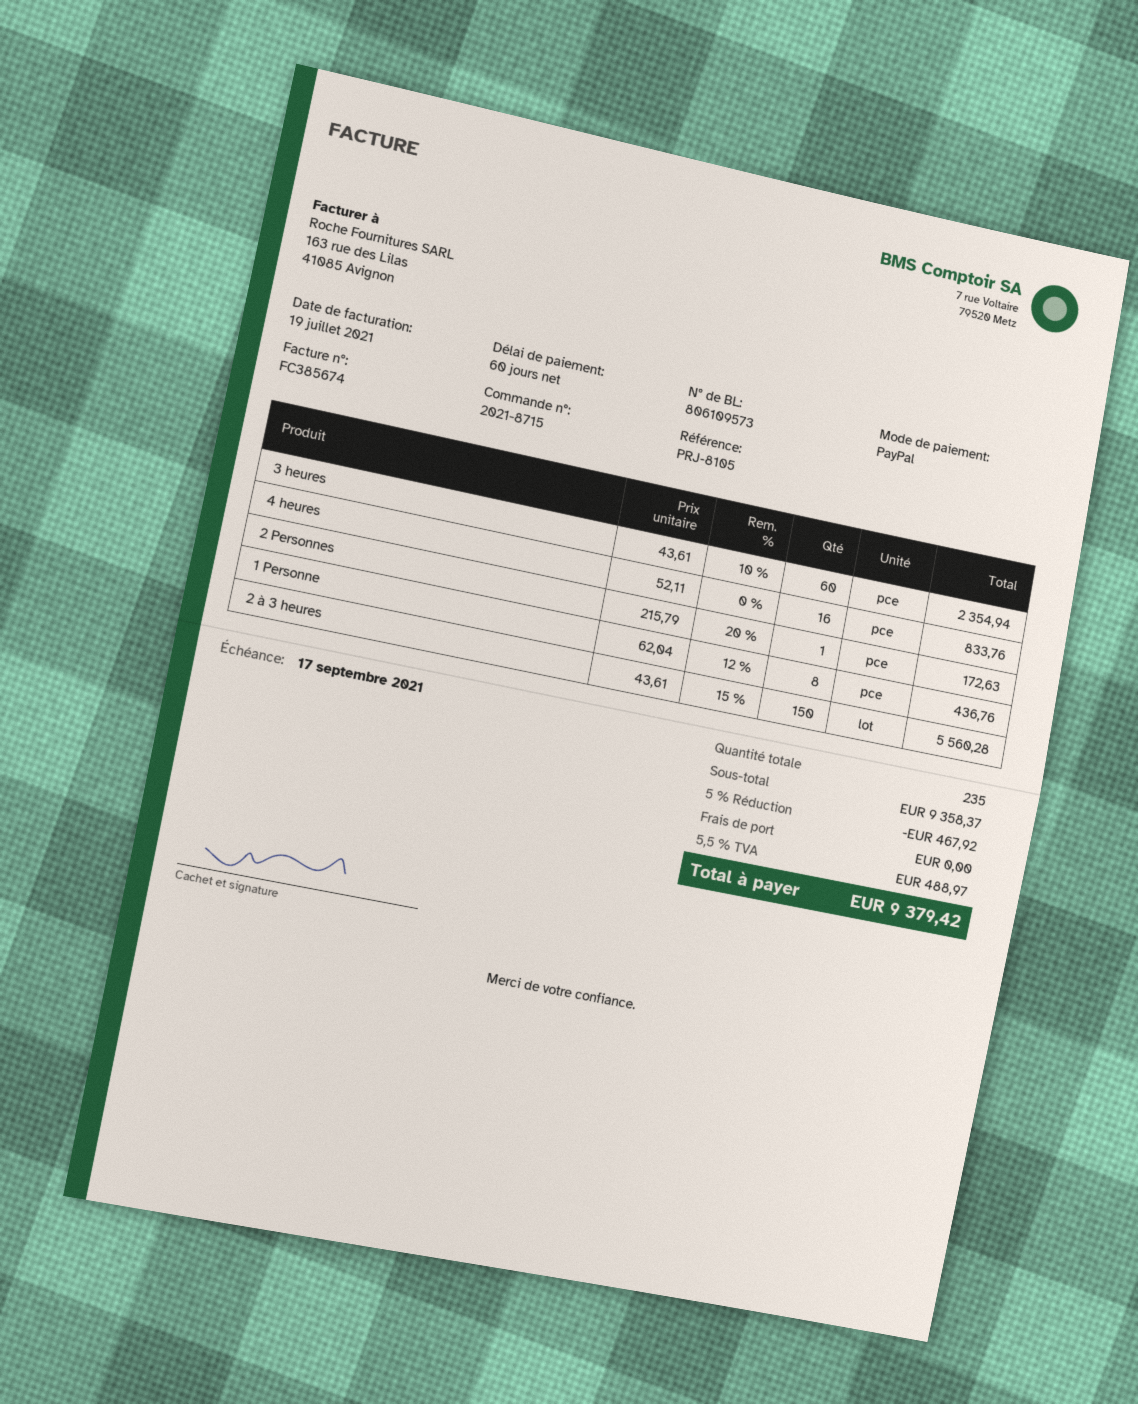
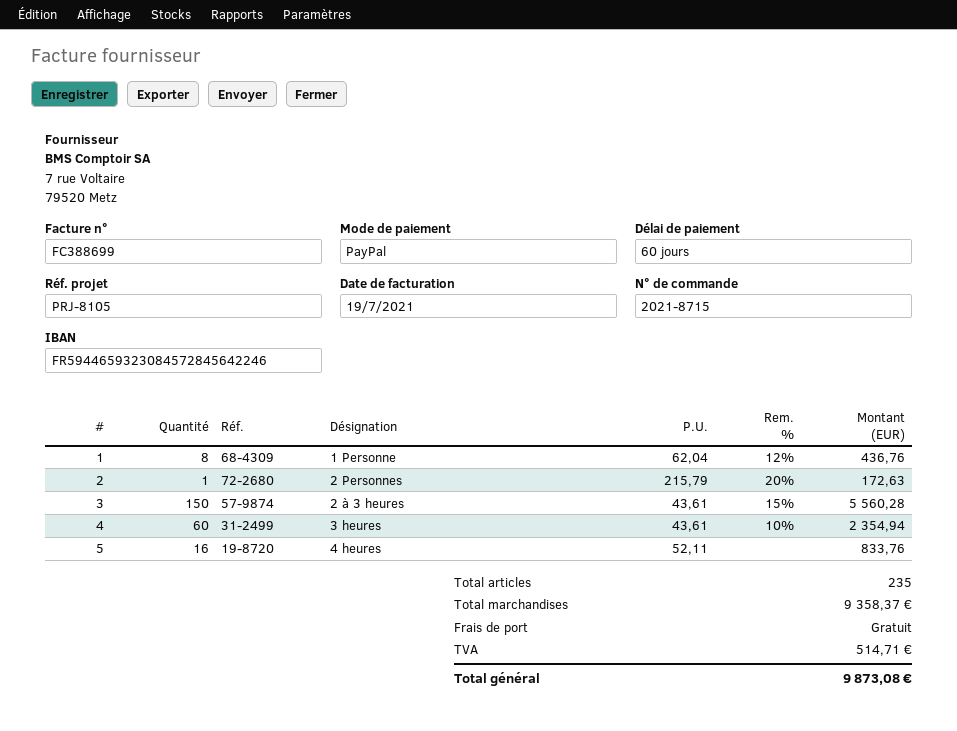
invoice number: FC385674 -> FC388699
discount: 5% = 467.92 -> none
tax: 488.97 -> 514.71
total: 9379.42 -> 9873.08

